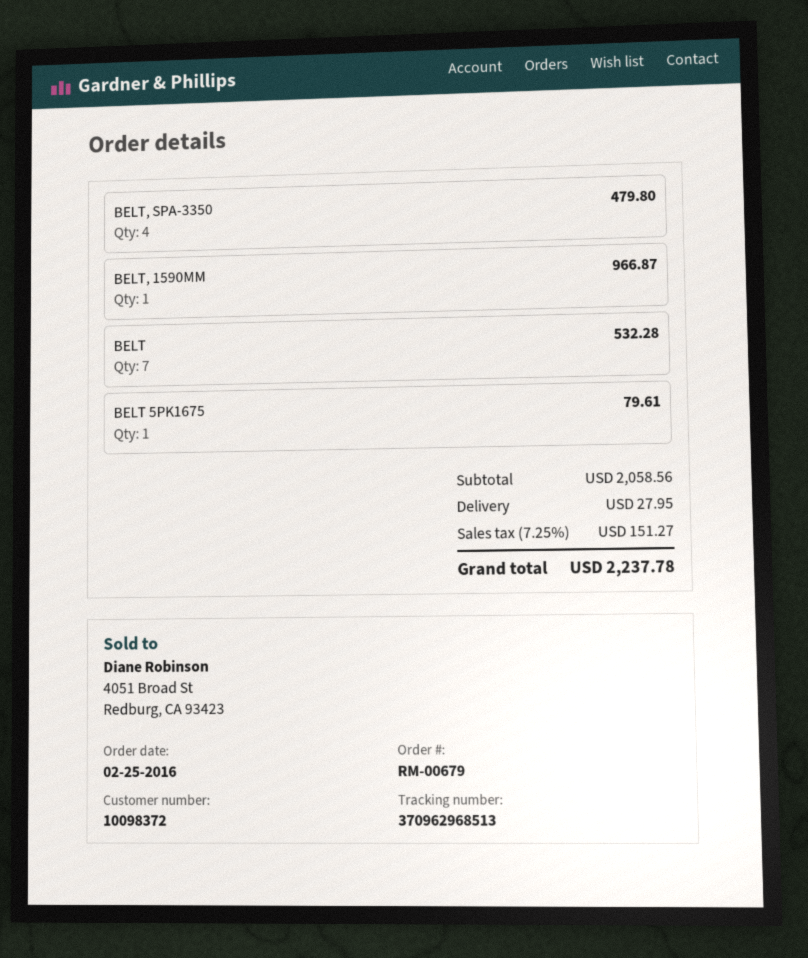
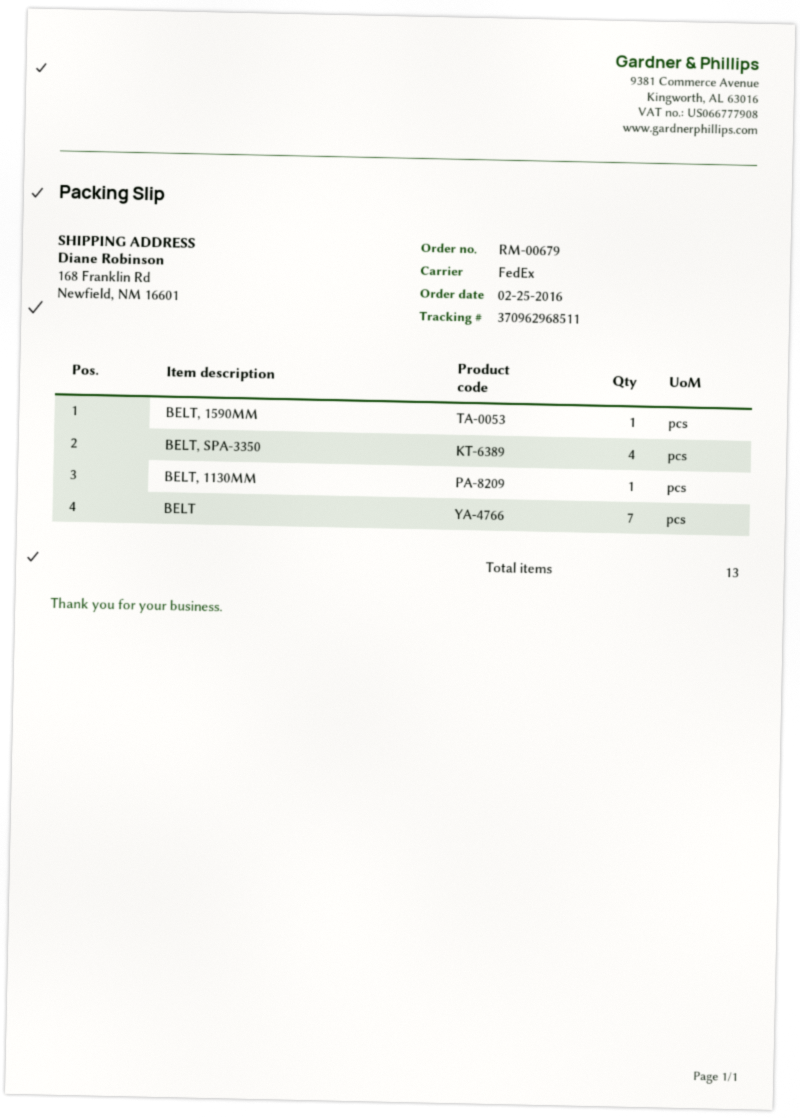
tracking number: 370962968513 -> 370962968511
BELT 5PK1675: 1 -> none
BELT, 1130MM: none -> 1

